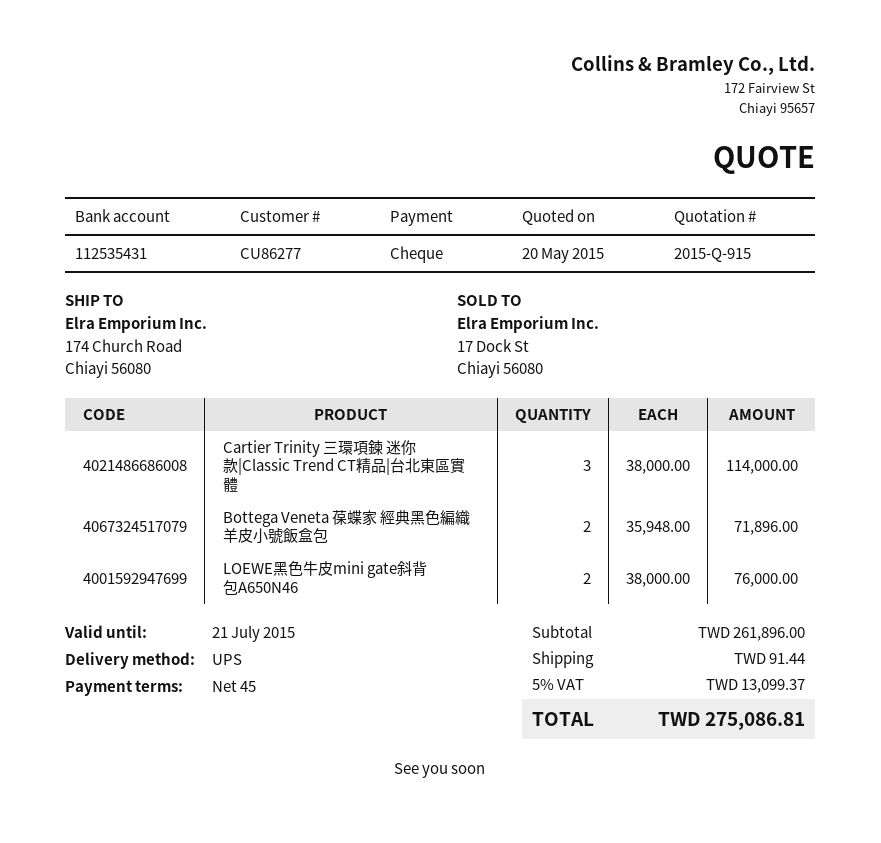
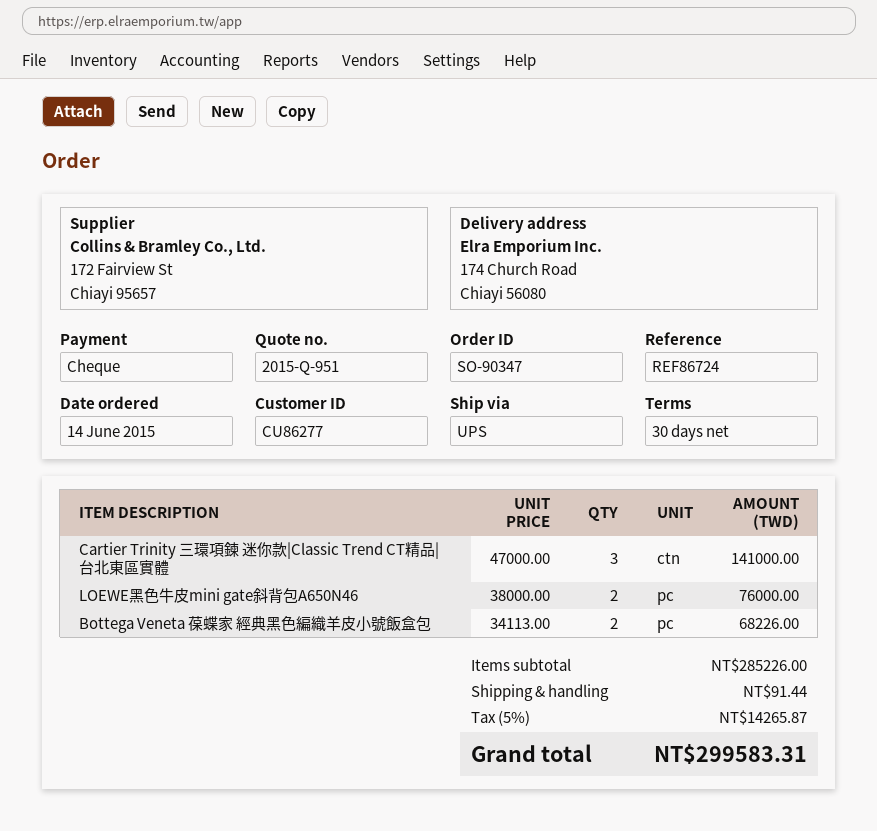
quote number: 2015-Q-915 -> 2015-Q-951
payment terms: 45 days -> 30 days
Cartier Trinity 三環項鍊 迷你款|Classic Trend CT精品|台北東區實體: 3 x 38000.00 = 114000.00 -> 3 x 47000.00 = 141000.00
Bottega Veneta 葆蝶家 經典黑色編織羊皮小號飯盒包: 2 x 35948.00 = 71896.00 -> 2 x 34113.00 = 68226.00
subtotal: 261896.00 -> 285226.00
tax: 5% = 13099.37 -> 5% = 14265.87
total: 275086.81 -> 299583.31

